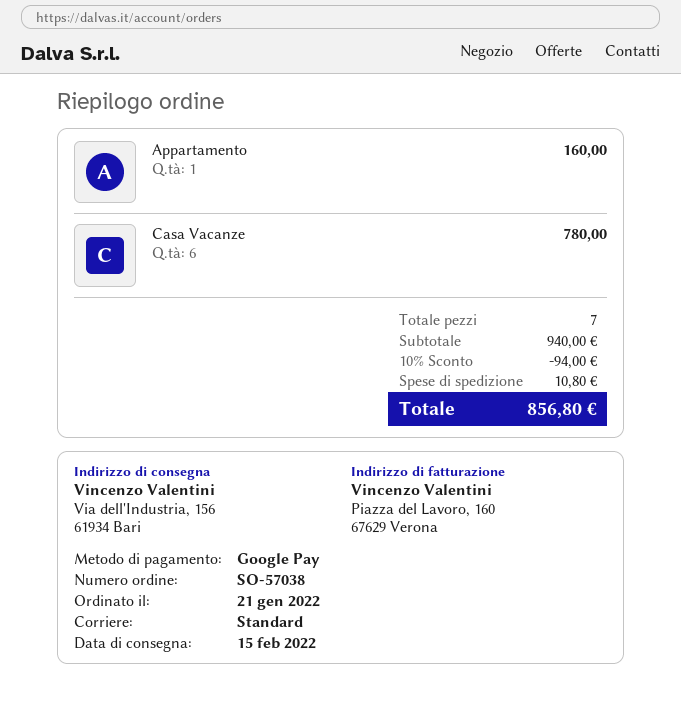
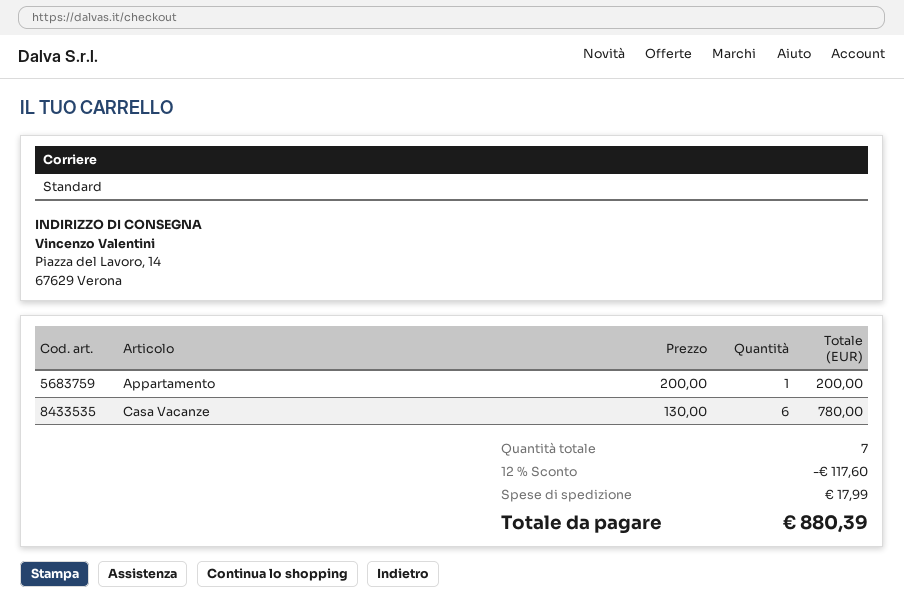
ship to: Via dell'Industria, 156, 61934 Bari -> Piazza del Lavoro, 14, 67629 Verona
Appartamento: 1 for 160.00 -> 1 for 200.00
discount: 10% = 94.00 -> 12% = 117.60
shipping: 10.80 -> 17.99
total: 856.80 -> 880.39

